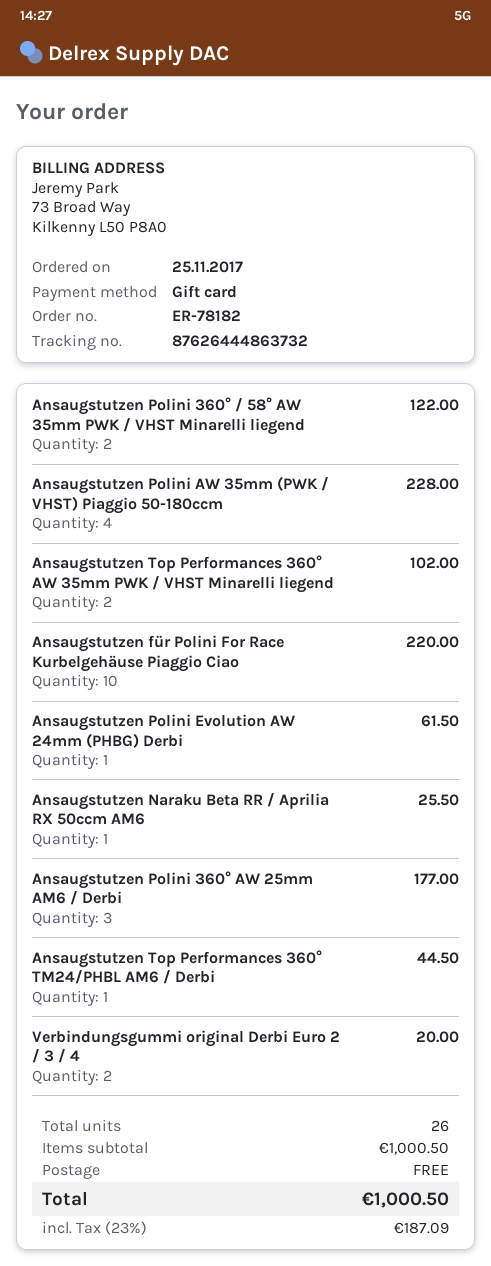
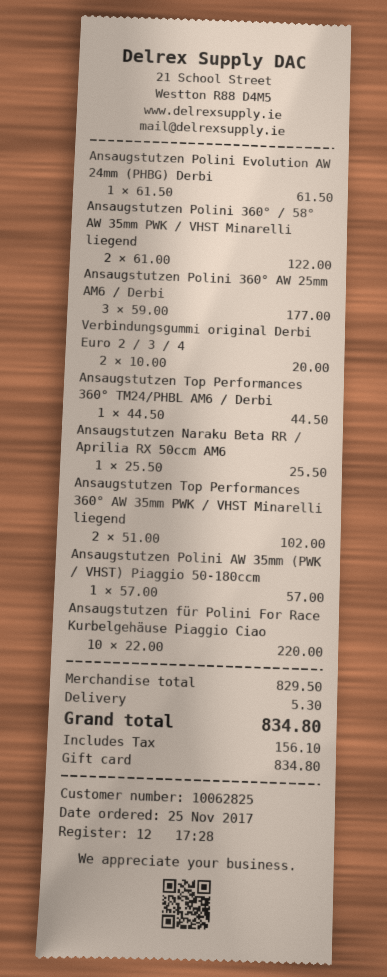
Ansaugstutzen Polini AW 35mm (PWK / VHST) Piaggio 50-180ccm: 4 for 228.00 -> 1 for 57.00
subtotal: 1000.50 -> 829.50
shipping: 0.00 -> 5.30
tax: 187.09 -> 156.10
total: 1000.50 -> 834.80

